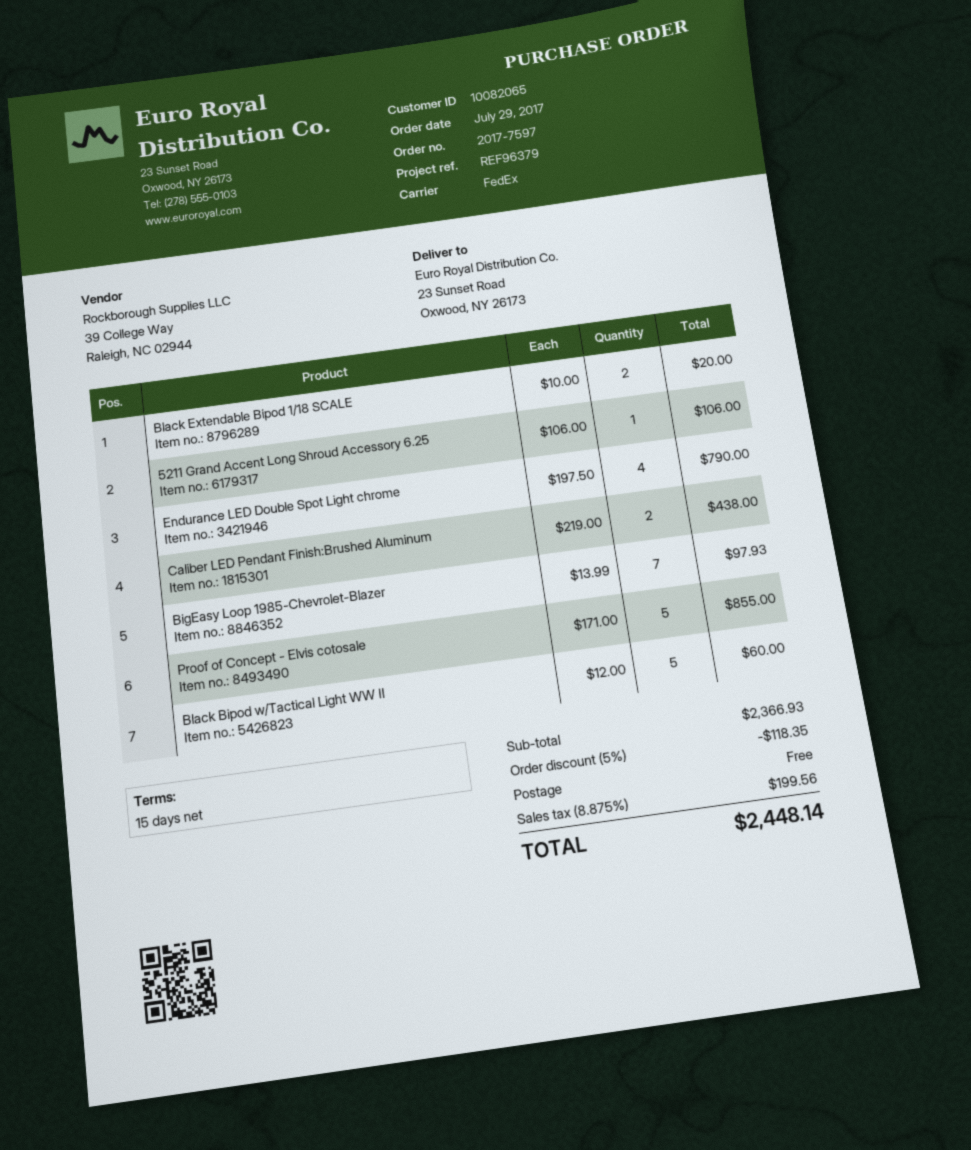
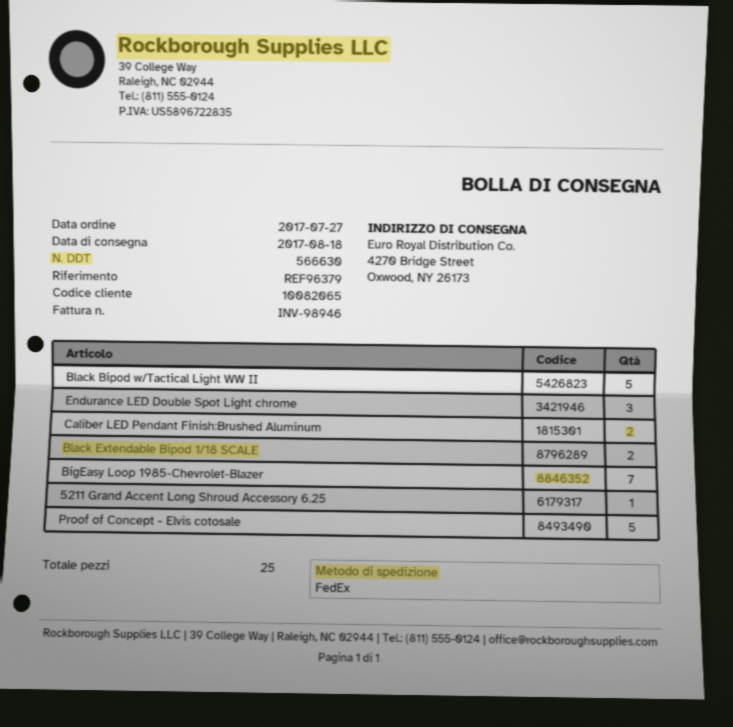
order date: 2017-07-29 -> 2017-07-27
ship to: 23 Sunset Road, Oxwood, NY 26173 -> 4270 Bridge Street, Oxwood, NY 26173
Endurance LED Double Spot Light chrome: 4 -> 3

